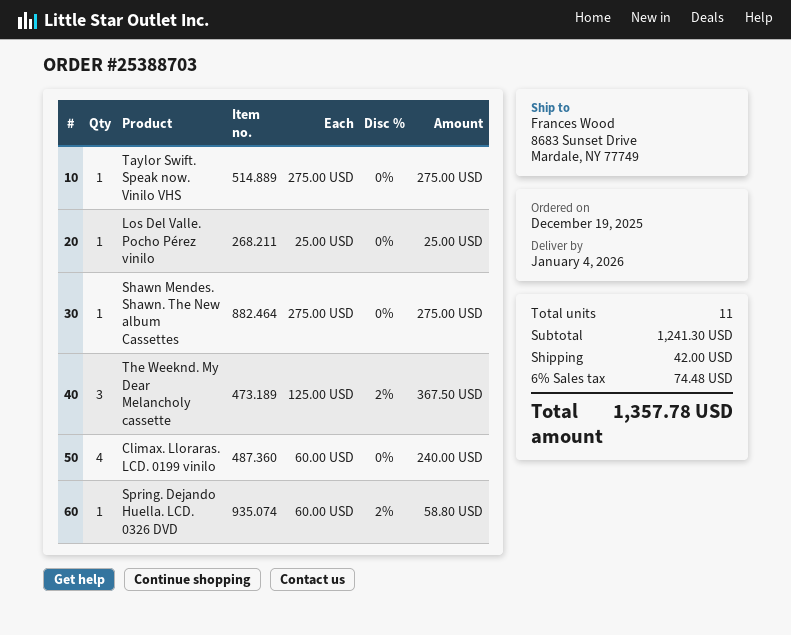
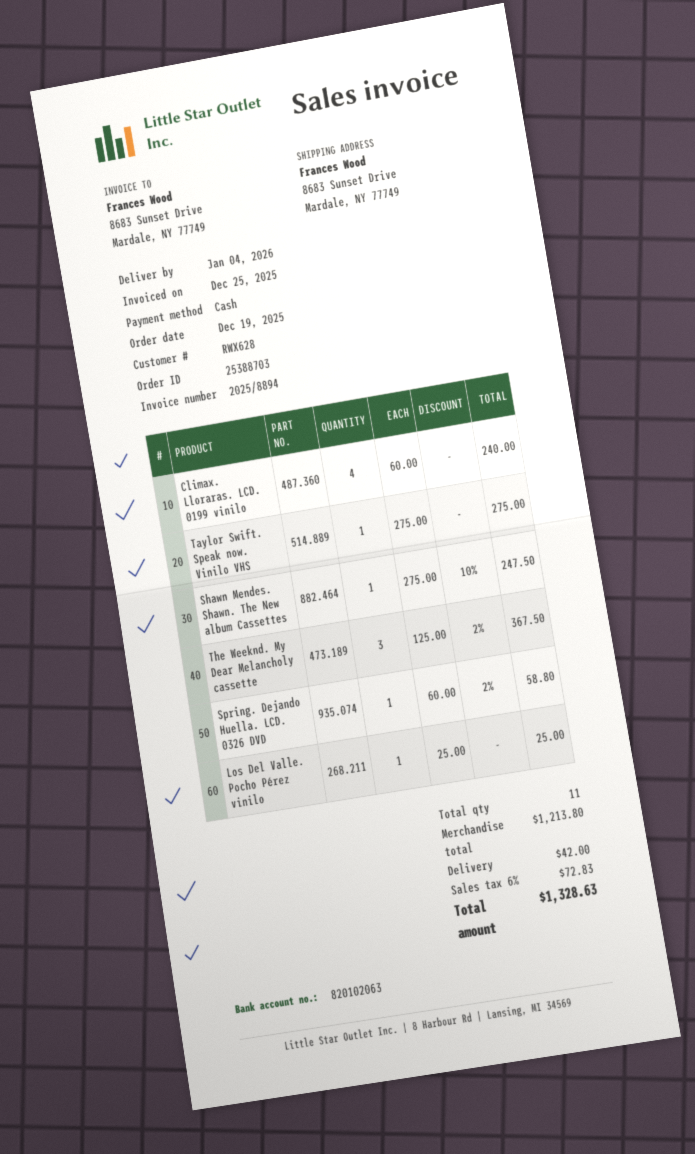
Shawn Mendes. Shawn. The New album Cassettes: 1 x 275.00 = 275.00 -> 1 x 275.00 - 10% = 247.50
subtotal: 1241.30 -> 1213.80
tax: 6% = 74.48 -> 6% = 72.83
total: 1357.78 -> 1328.63

